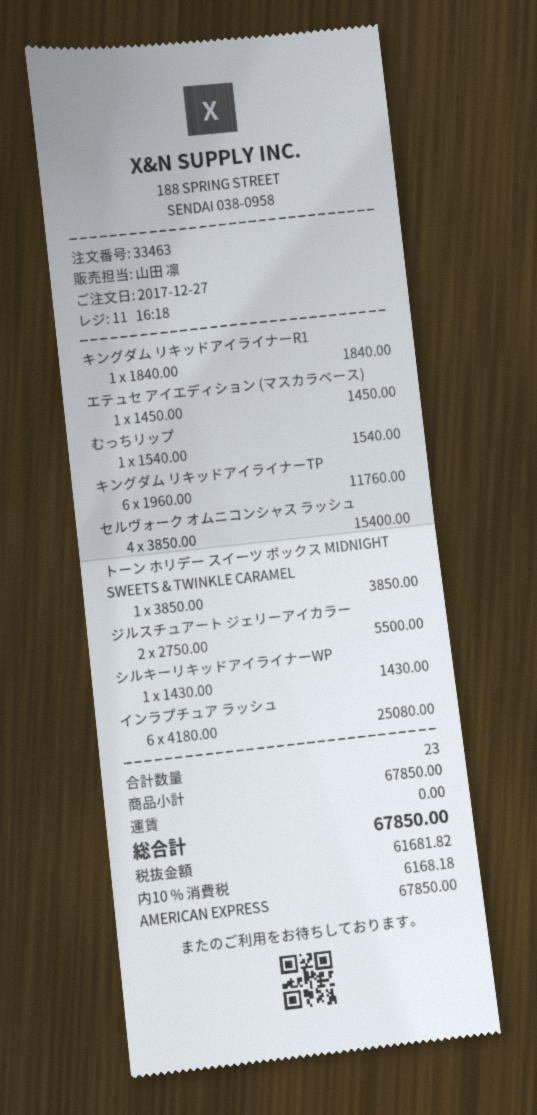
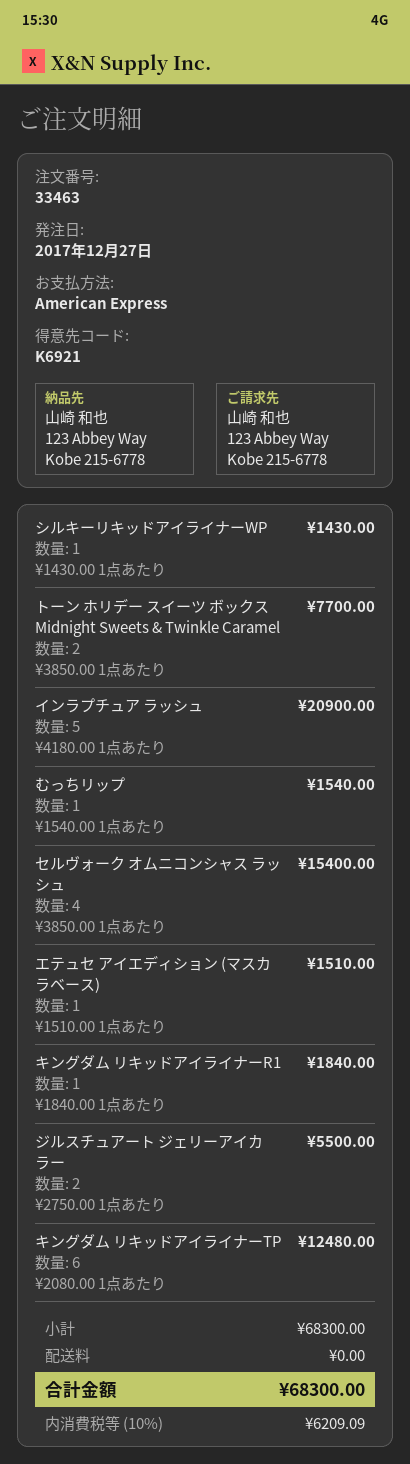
エテュセ アイエディション (マスカラベース): 1 x 1450.00 = 1450.00 -> 1 x 1510.00 = 1510.00
キングダム リキッドアイライナーTP: 6 x 1960.00 = 11760.00 -> 6 x 2080.00 = 12480.00
トーン ホリデー スイーツ ボックス MIDNIGHT SWEETS & TWINKLE CARAMEL: 1 x 3850.00 = 3850.00 -> 2 x 3850.00 = 7700.00
インラプチュア ラッシュ: 6 x 4180.00 = 25080.00 -> 5 x 4180.00 = 20900.00
subtotal: 67850.00 -> 68300.00
tax: 10% = 6168.18 -> 10% = 6209.09
total: 67850.00 -> 68300.00

